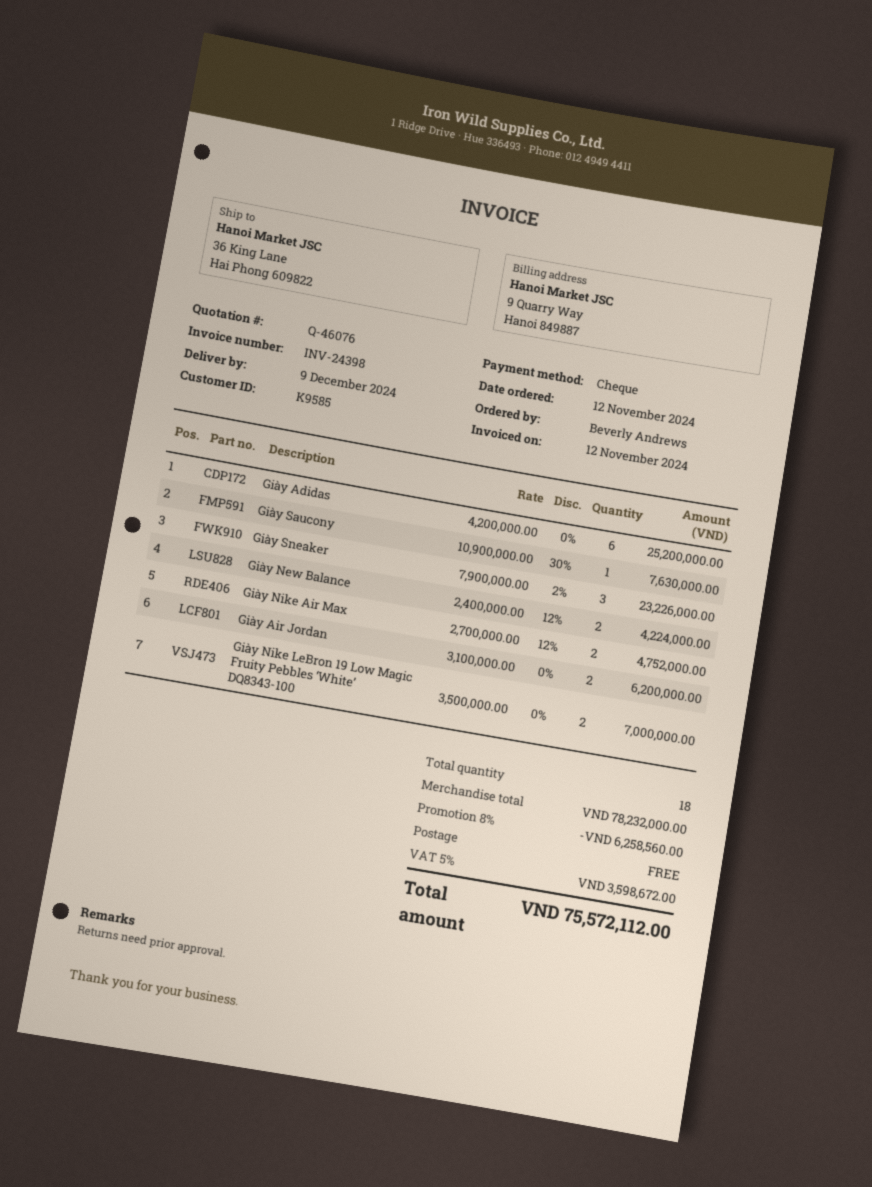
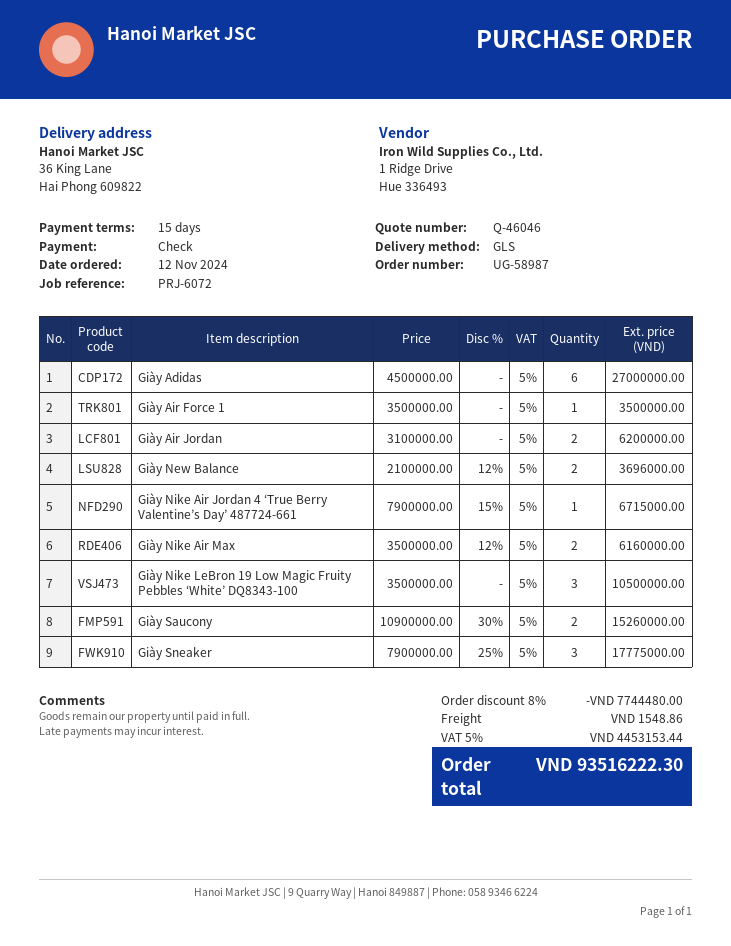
quote number: Q-46076 -> Q-46046
Giày Adidas: 6 x 4200000.00 = 25200000.00 -> 6 x 4500000.00 = 27000000.00
Giày Saucony: 1 x 10900000.00 - 30% = 7630000.00 -> 2 x 10900000.00 - 30% = 15260000.00
Giày Sneaker: 3 x 7900000.00 - 2% = 23226000.00 -> 3 x 7900000.00 - 25% = 17775000.00
Giày New Balance: 2 x 2400000.00 - 12% = 4224000.00 -> 2 x 2100000.00 - 12% = 3696000.00
Giày Nike Air Max: 2 x 2700000.00 - 12% = 4752000.00 -> 2 x 3500000.00 - 12% = 6160000.00
Giày Nike LeBron 19 Low Magic Fruity Pebbles ‘White’ DQ8343-100: 2 x 3500000.00 = 7000000.00 -> 3 x 3500000.00 = 10500000.00
Giày Air Force 1: none -> 1 x 3500000.00 = 3500000.00
Giày Nike Air Jordan 4 ‘True Berry Valentine’s Day’ 487724-661: none -> 1 x 7900000.00 - 15% = 6715000.00
discount: 8% = 6258560.00 -> 8% = 7744480.00
shipping: 0.00 -> 1548.86
tax: 5% = 3598672.00 -> 5% = 4453153.44
total: 75572112.00 -> 93516222.30

